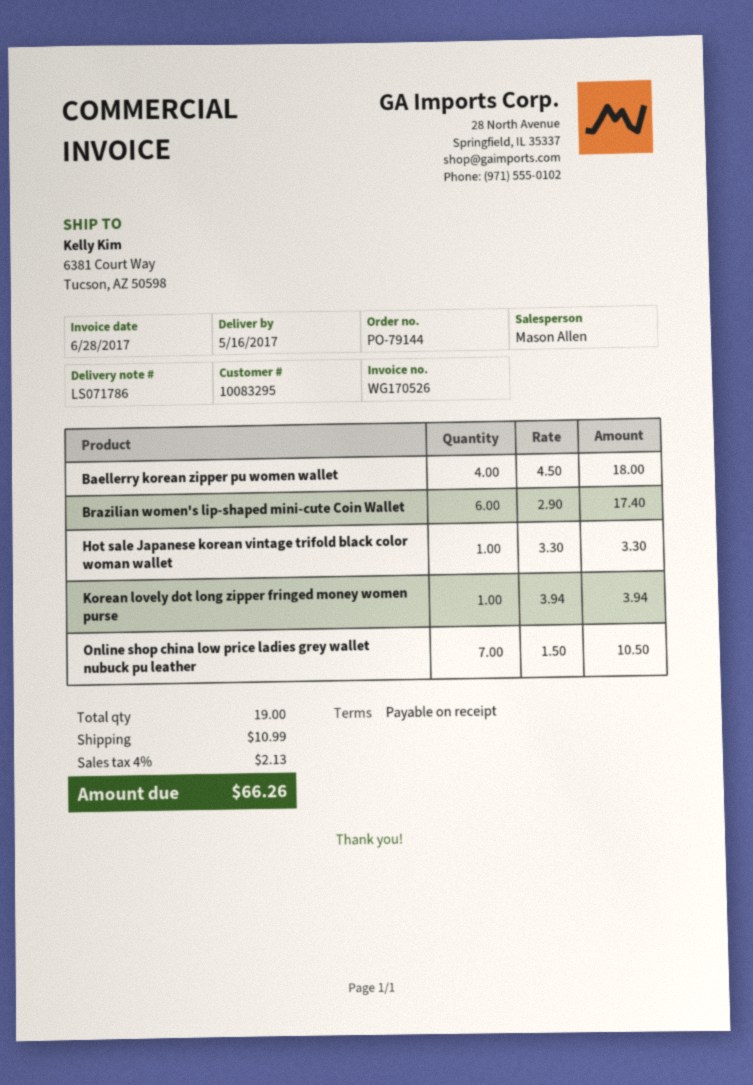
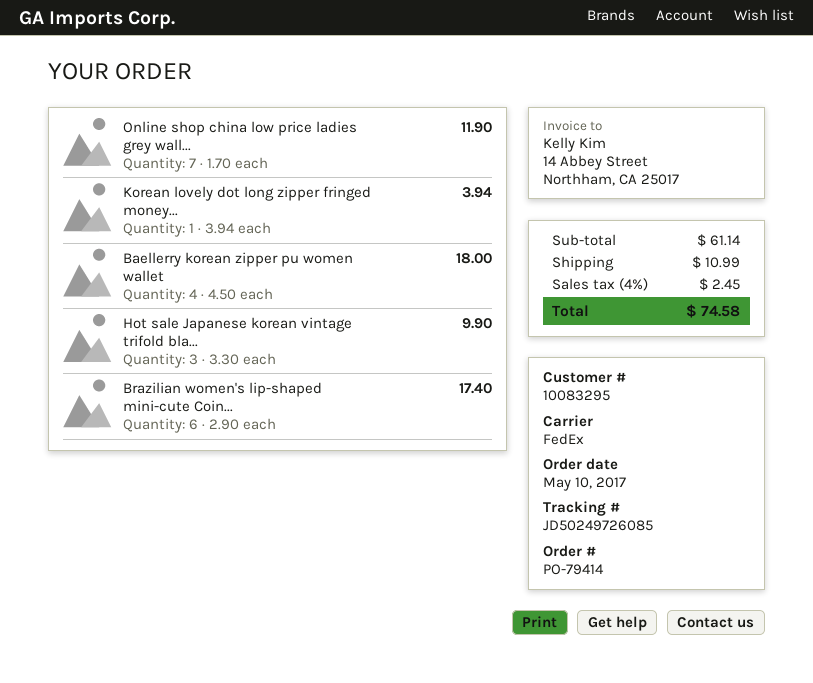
order number: PO-79144 -> PO-79414
Hot sale Japanese korean vintage trifold black color woman wallet: 1 x 3.30 = 3.30 -> 3 x 3.30 = 9.90
Online shop china low price ladies grey wallet nubuck pu leather: 7 x 1.50 = 10.50 -> 7 x 1.70 = 11.90
tax: 4% = 2.13 -> 4% = 2.45
total: 66.26 -> 74.58

